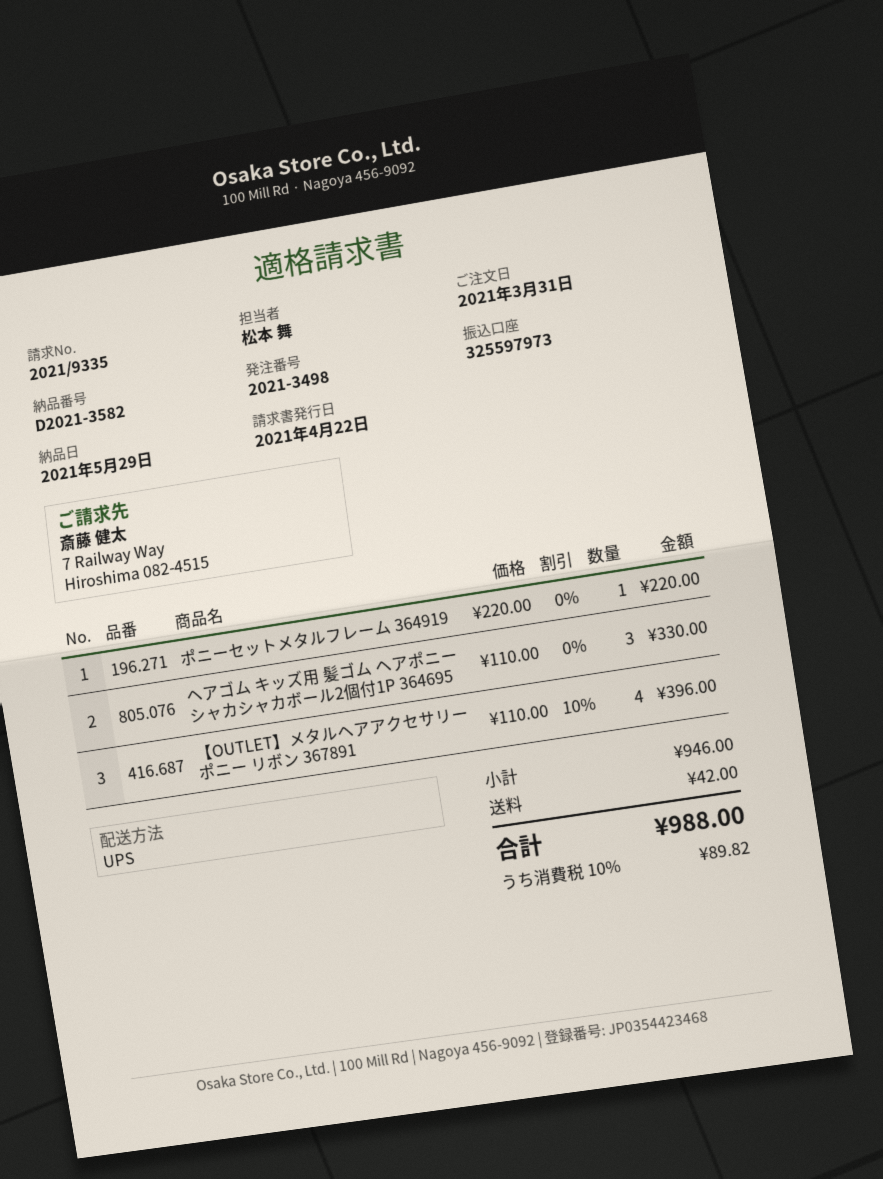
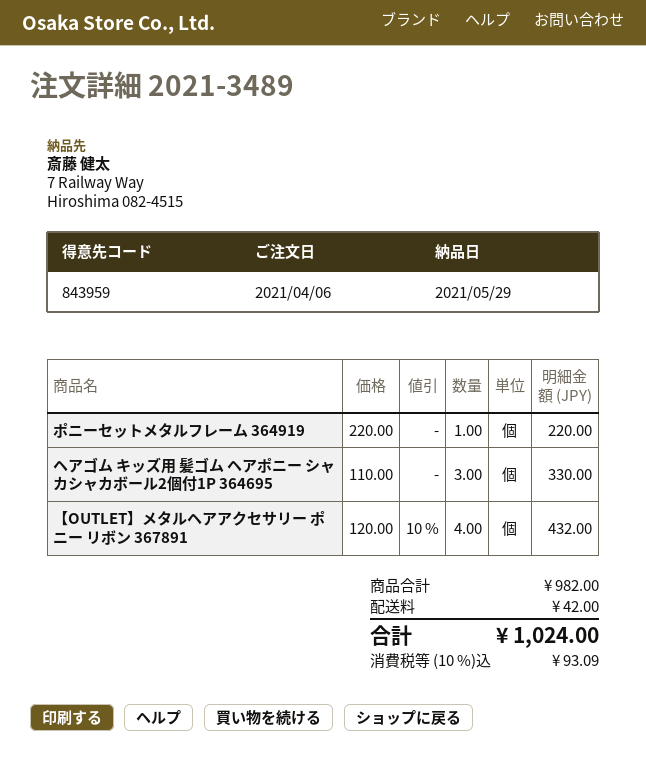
order number: 2021-3498 -> 2021-3489
order date: 2021-03-31 -> 2021-04-06
【OUTLET】メタルヘアアクセサリー ポニー リボン 367891: 4 x 110.00 - 10% = 396.00 -> 4 x 120.00 - 10% = 432.00
subtotal: 946.00 -> 982.00
tax: 10% = 89.82 -> 10% = 93.09
total: 988.00 -> 1024.00

